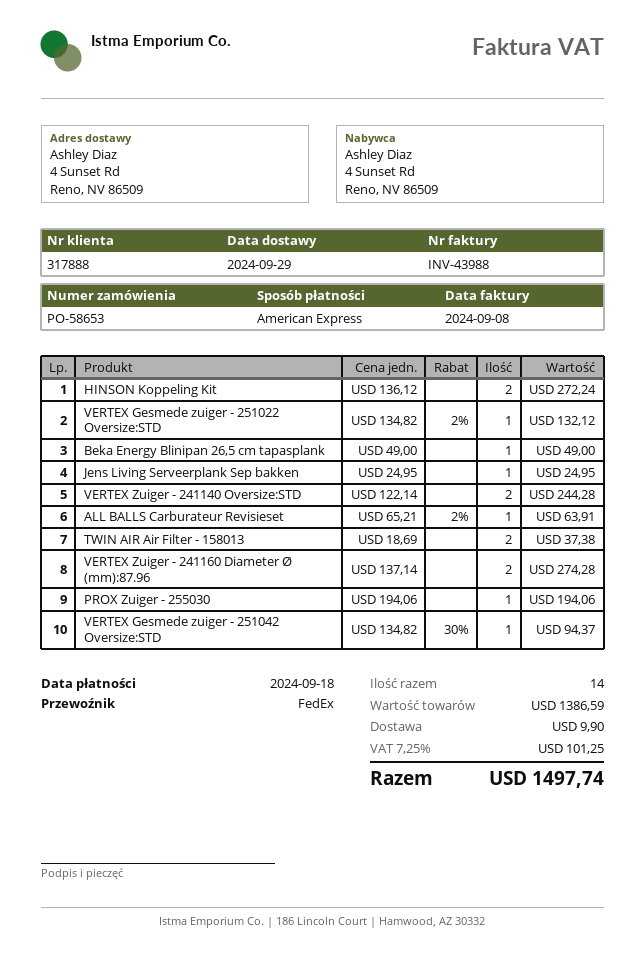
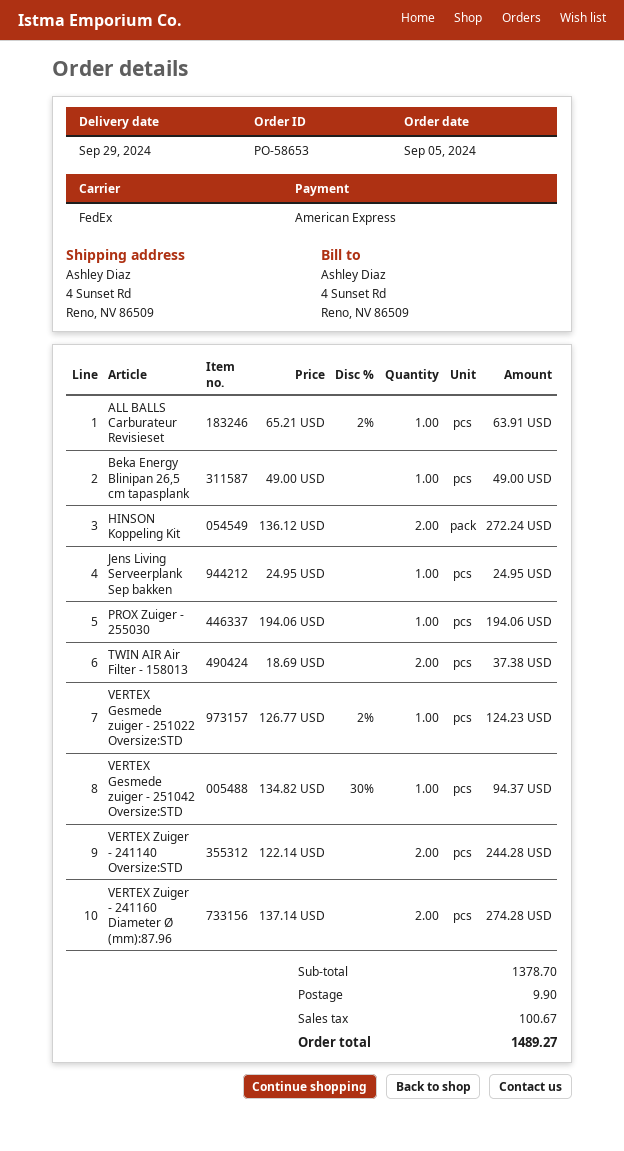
VERTEX Gesmede zuiger - 251022 Oversize:STD: 1 x 134.82 - 2% = 132.12 -> 1 x 126.77 - 2% = 124.23
subtotal: 1386.59 -> 1378.70
tax: 101.25 -> 100.67
total: 1497.74 -> 1489.27

